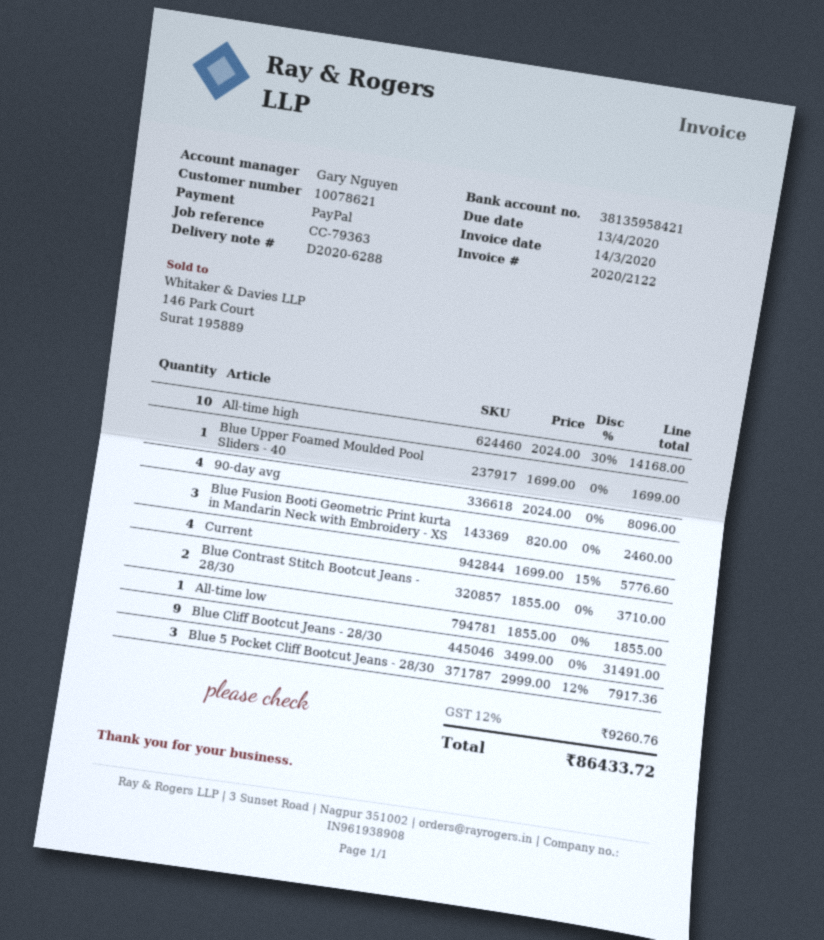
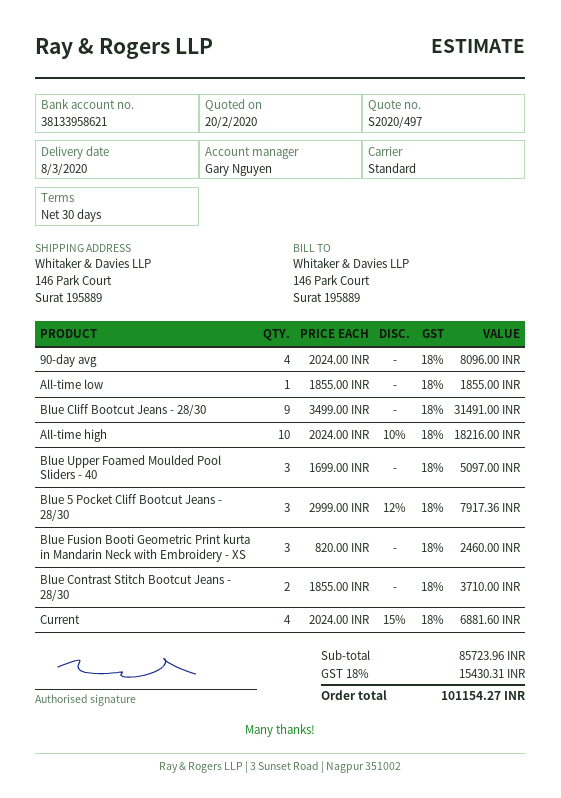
bank account: 38135958421 -> 38133958621
All-time high: 10 x 2024.00 - 30% = 14168.00 -> 10 x 2024.00 - 10% = 18216.00
Blue Upper Foamed Moulded Pool Sliders - 40: 1 x 1699.00 = 1699.00 -> 3 x 1699.00 = 5097.00
Current: 4 x 1699.00 - 15% = 5776.60 -> 4 x 2024.00 - 15% = 6881.60
tax: 12% = 9260.76 -> 18% = 15430.31
total: 86433.72 -> 101154.27

